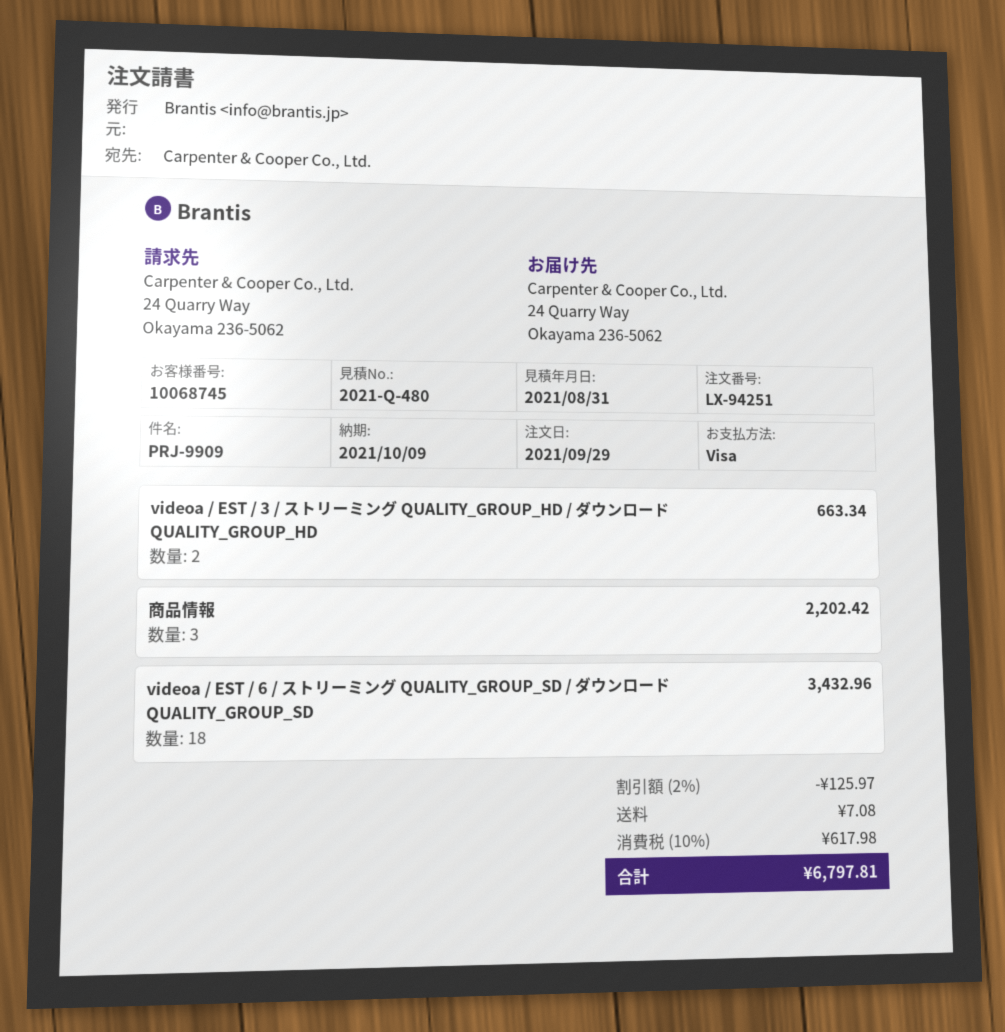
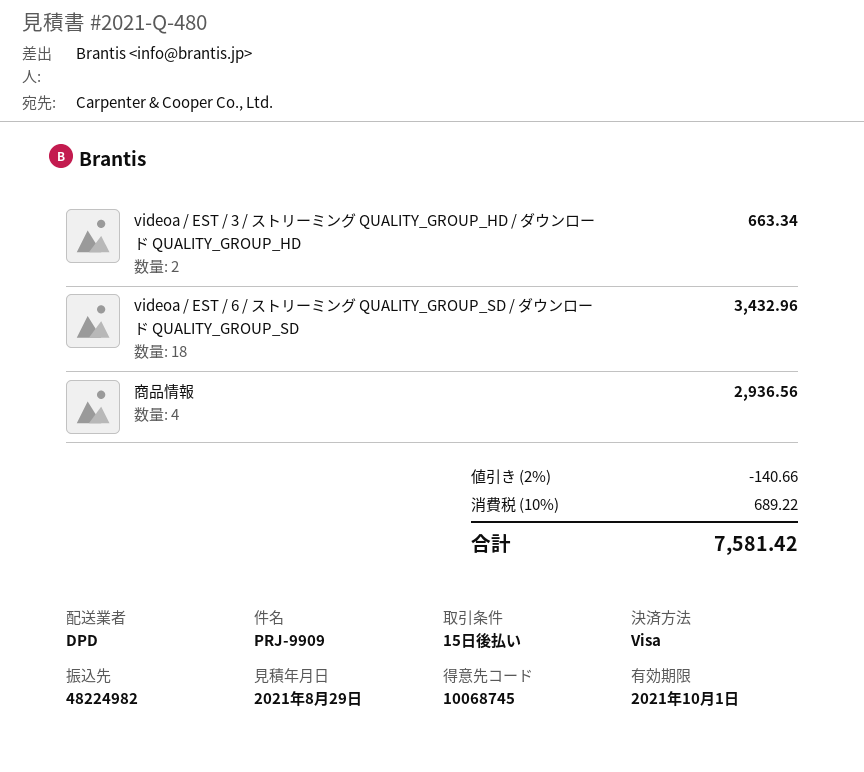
quote date: 2021-08-31 -> 2021-08-29
商品情報: 3 for 2202.42 -> 4 for 2936.56
discount: 2% = 125.97 -> 2% = 140.66
shipping: 7.08 -> none
tax: 10% = 617.98 -> 10% = 689.22
total: 6797.81 -> 7581.42

